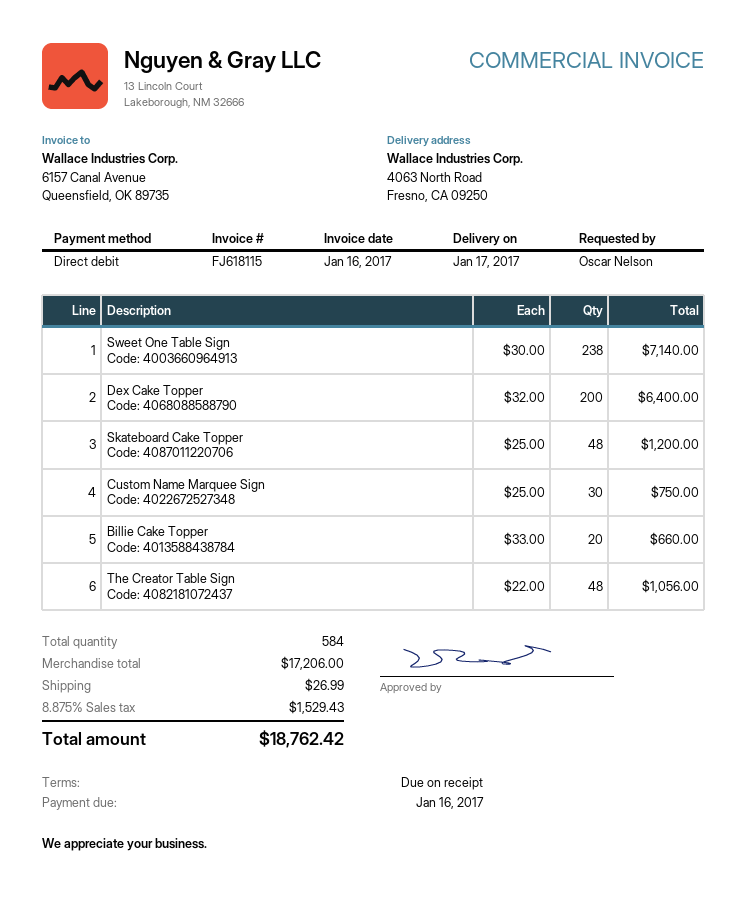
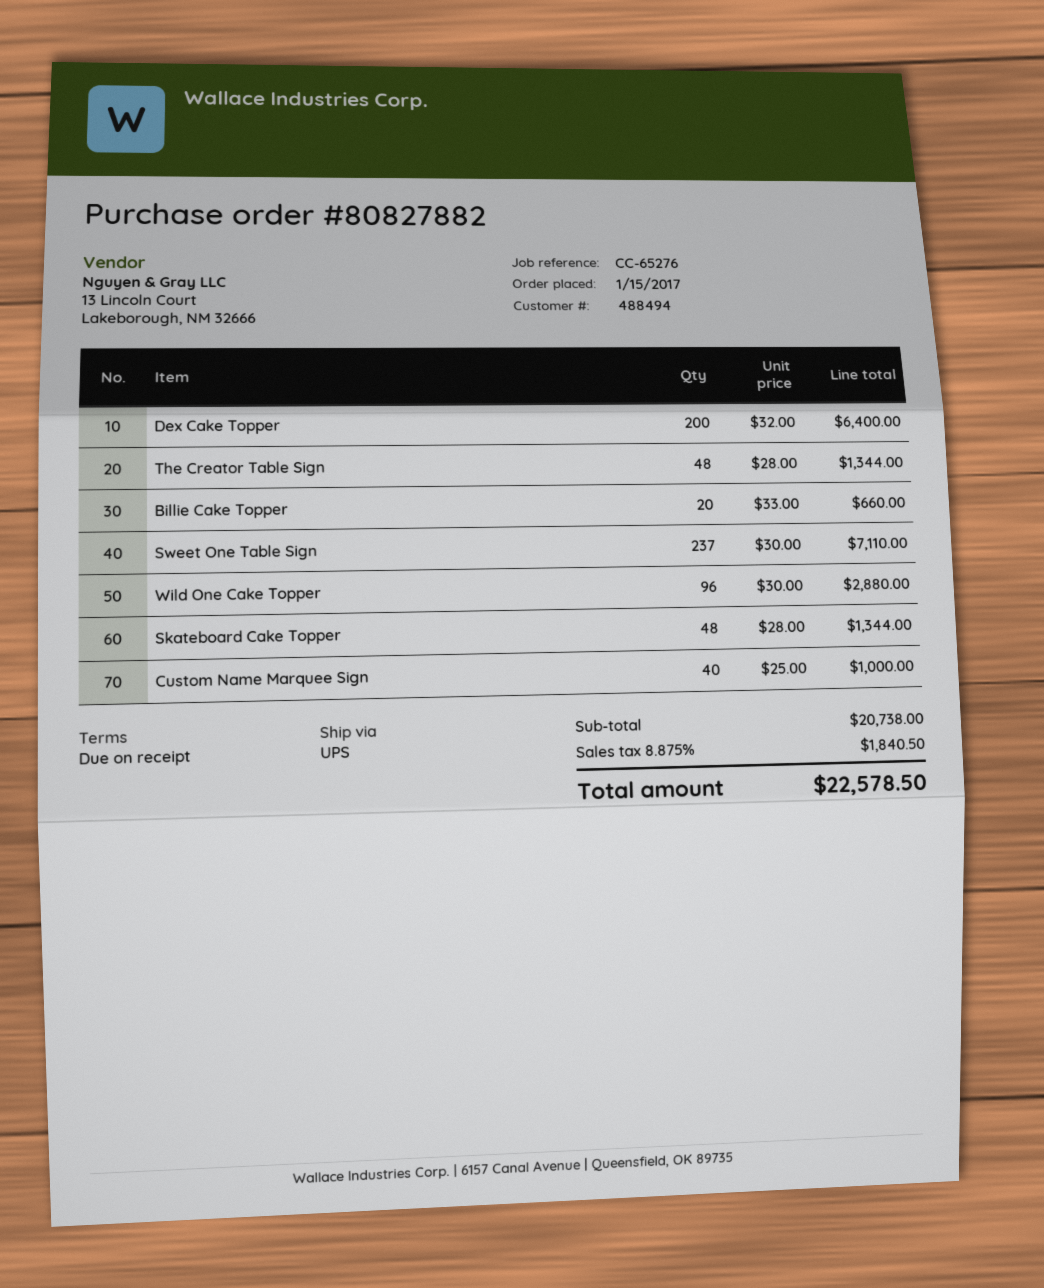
Sweet One Table Sign: 238 x 30.00 = 7140.00 -> 237 x 30.00 = 7110.00
Skateboard Cake Topper: 48 x 25.00 = 1200.00 -> 48 x 28.00 = 1344.00
Custom Name Marquee Sign: 30 x 25.00 = 750.00 -> 40 x 25.00 = 1000.00
The Creator Table Sign: 48 x 22.00 = 1056.00 -> 48 x 28.00 = 1344.00
Wild One Cake Topper: none -> 96 x 30.00 = 2880.00
subtotal: 17206.00 -> 20738.00
shipping: 26.99 -> none
tax: 8.875% = 1529.43 -> 8.875% = 1840.50
total: 18762.42 -> 22578.50

